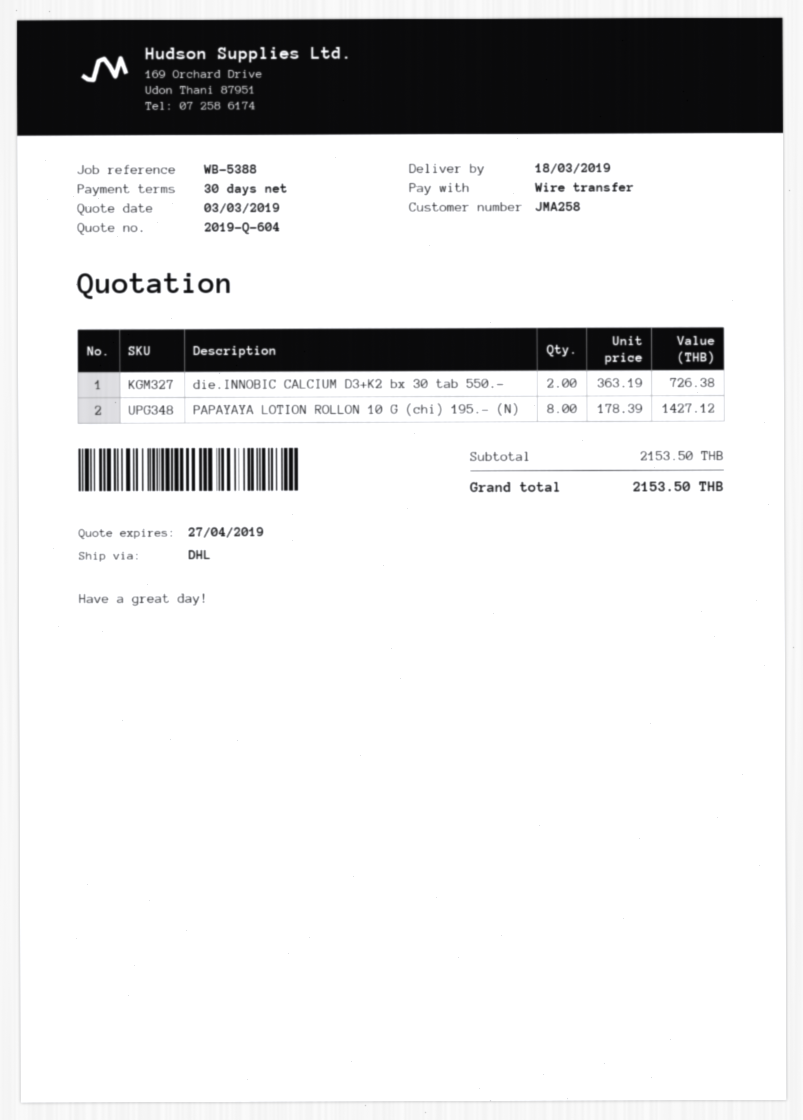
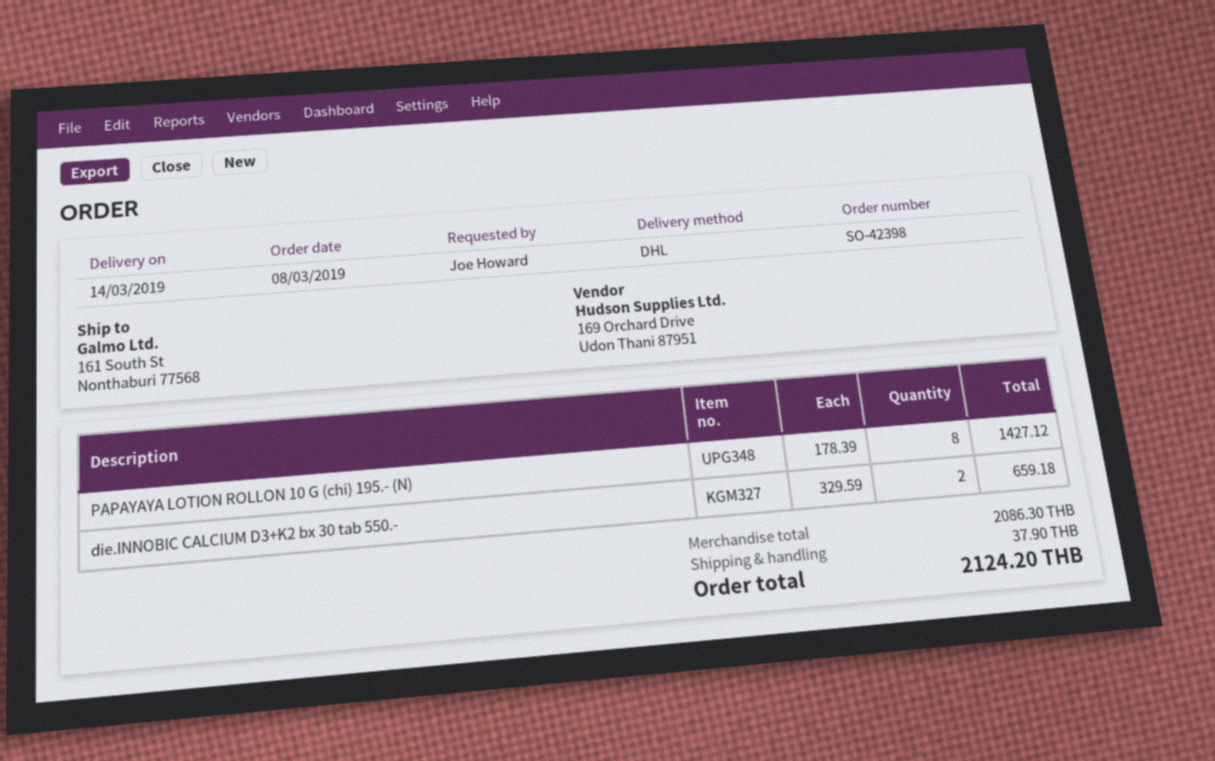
delivery date: 2019-03-18 -> 2019-03-14
die.INNOBIC CALCIUM D3+K2 bx 30 tab 550.-: 2 x 363.19 = 726.38 -> 2 x 329.59 = 659.18
subtotal: 2153.50 -> 2086.30
shipping: none -> 37.90
total: 2153.50 -> 2124.20

